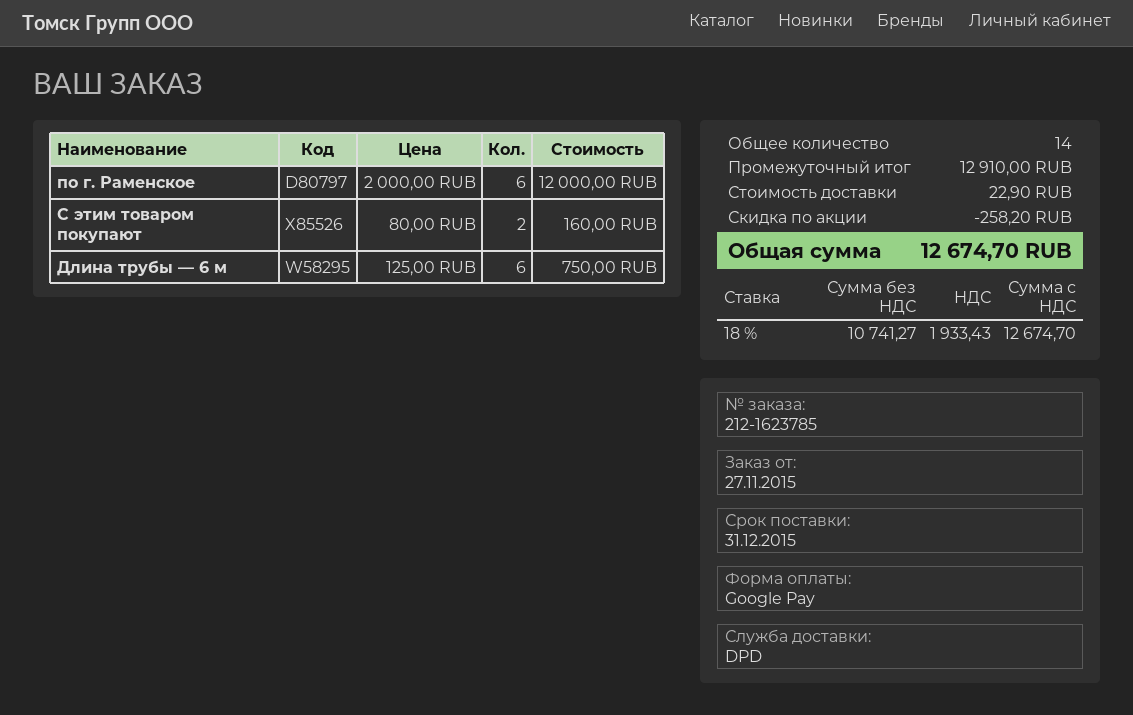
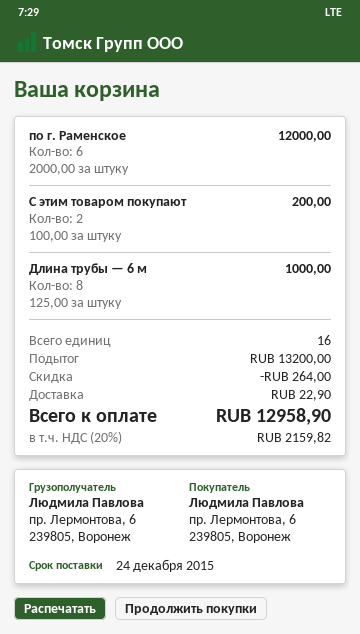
delivery date: 2015-12-31 -> 2015-12-24
С этим товаром покупают: 2 x 80.00 = 160.00 -> 2 x 100.00 = 200.00
Длина трубы — 6 м: 6 x 125.00 = 750.00 -> 8 x 125.00 = 1000.00
total quantity: 14 -> 16
subtotal: 12910.00 -> 13200.00
discount: 258.20 -> 264.00
tax: 18% = 1933.43 -> 20% = 2159.82
total: 12674.70 -> 12958.90

